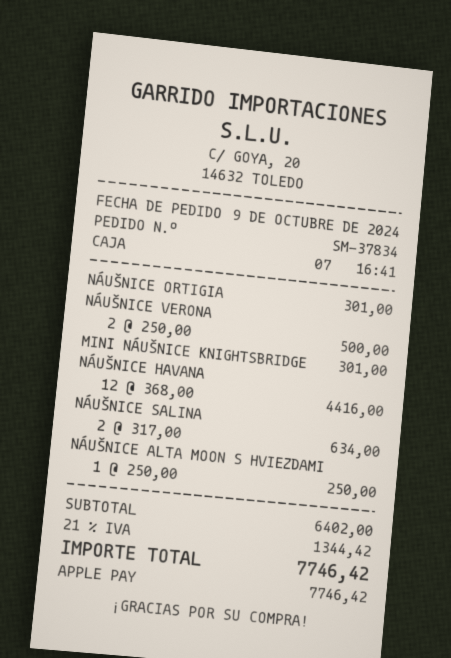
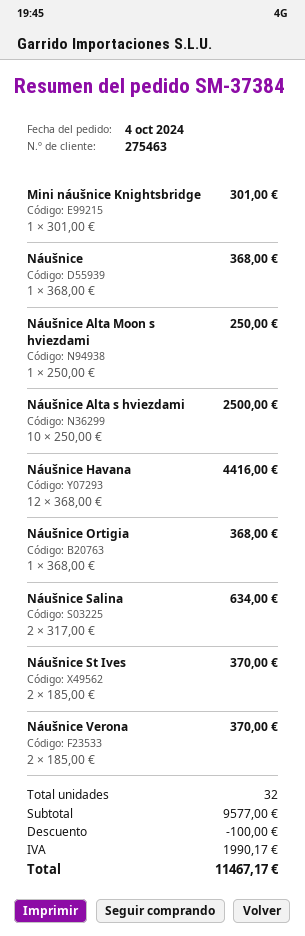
order number: SM-37834 -> SM-37384
order date: 2024-10-09 -> 2024-10-04
NÁUŠNICE ORTIGIA: 1 x 301.00 = 301.00 -> 1 x 368.00 = 368.00
NÁUŠNICE VERONA: 2 x 250.00 = 500.00 -> 2 x 185.00 = 370.00
Náušnice: none -> 1 x 368.00 = 368.00
Náušnice Alta s hviezdami: none -> 10 x 250.00 = 2500.00
Náušnice St Ives: none -> 2 x 185.00 = 370.00
subtotal: 6402.00 -> 9577.00
discount: none -> 100.00
tax: 1344.42 -> 1990.17
total: 7746.42 -> 11467.17

